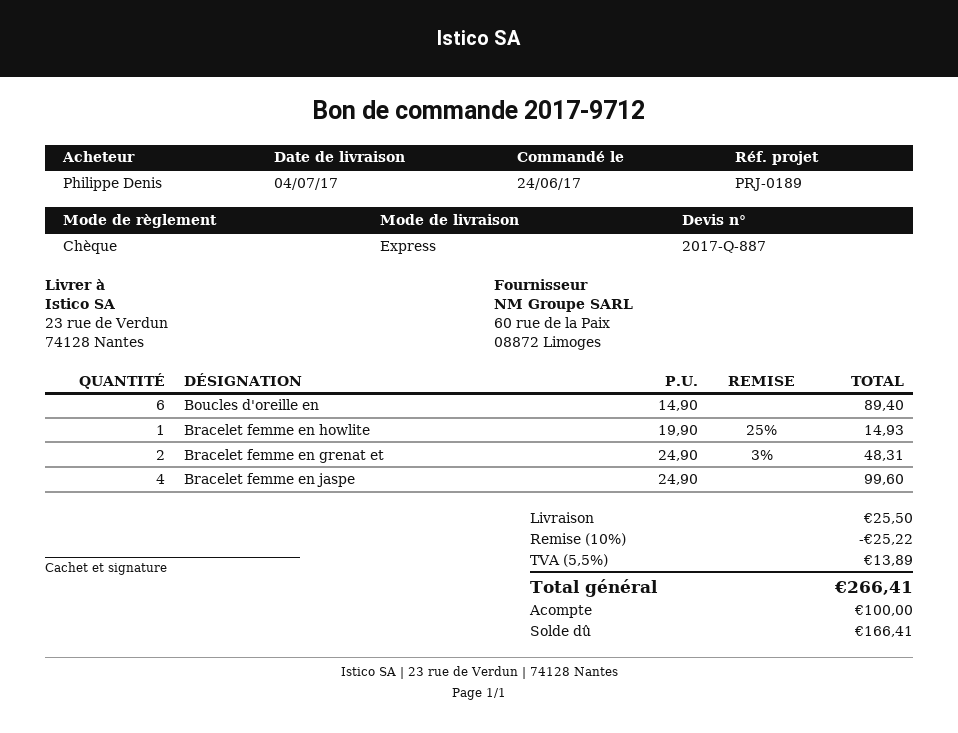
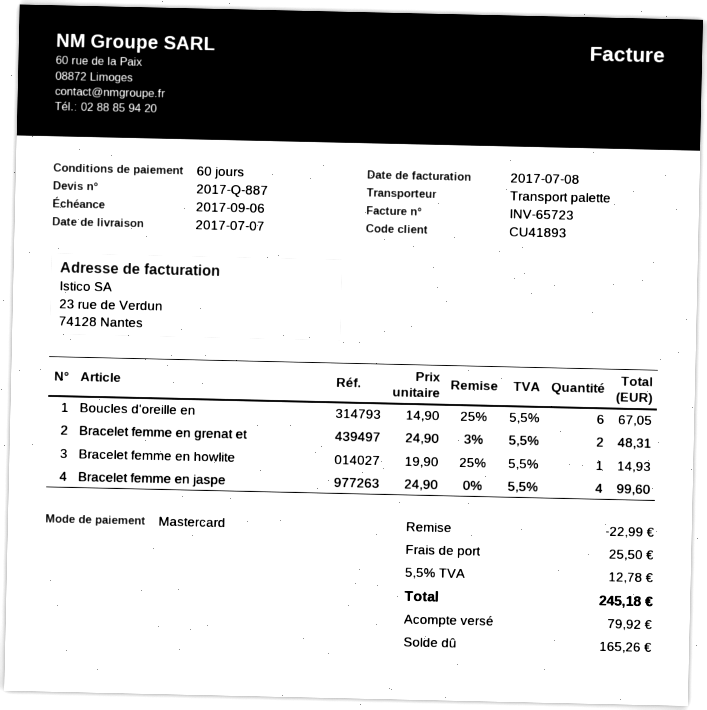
delivery date: 2017-07-04 -> 2017-07-07
payment method: cheque -> Mastercard
shipping method: express -> pallet freight
Boucles d'oreille en: 6 x 14.90 = 89.40 -> 6 x 14.90 - 25% = 67.05
discount: 25.22 -> 22.99
tax: 5.5% = 13.89 -> 5.5% = 12.78
total: 266.41 -> 245.18
deposit: 100.00 -> 79.92
balance: 166.41 -> 165.26

